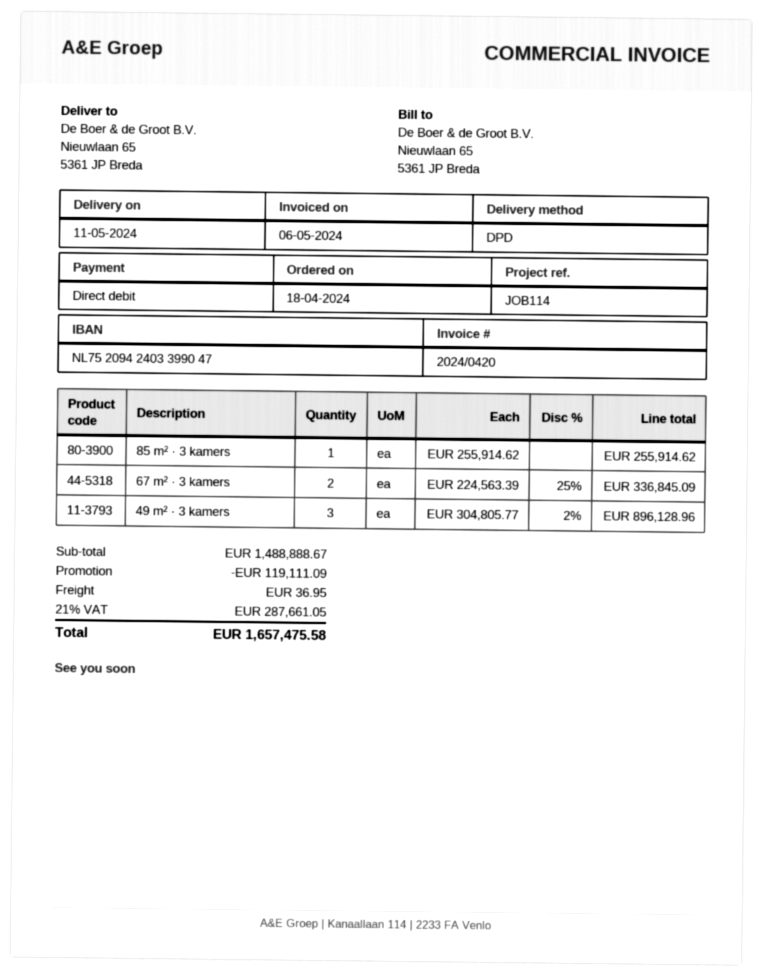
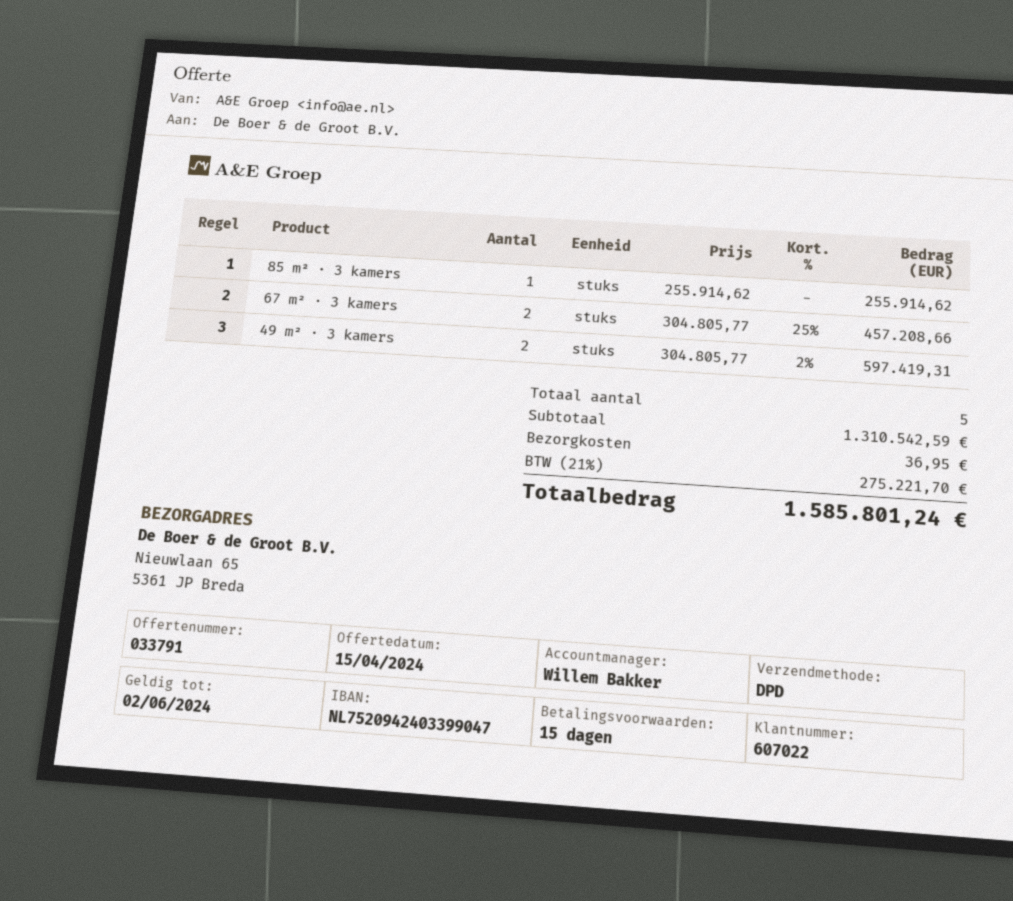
67 m² · 3 kamers: 2 x 224563.39 - 25% = 336845.09 -> 2 x 304805.77 - 25% = 457208.66
49 m² · 3 kamers: 3 x 304805.77 - 2% = 896128.96 -> 2 x 304805.77 - 2% = 597419.31
subtotal: 1488888.67 -> 1310542.59
discount: 119111.09 -> none
tax: 21% = 287661.05 -> 21% = 275221.70
total: 1657475.58 -> 1585801.24

